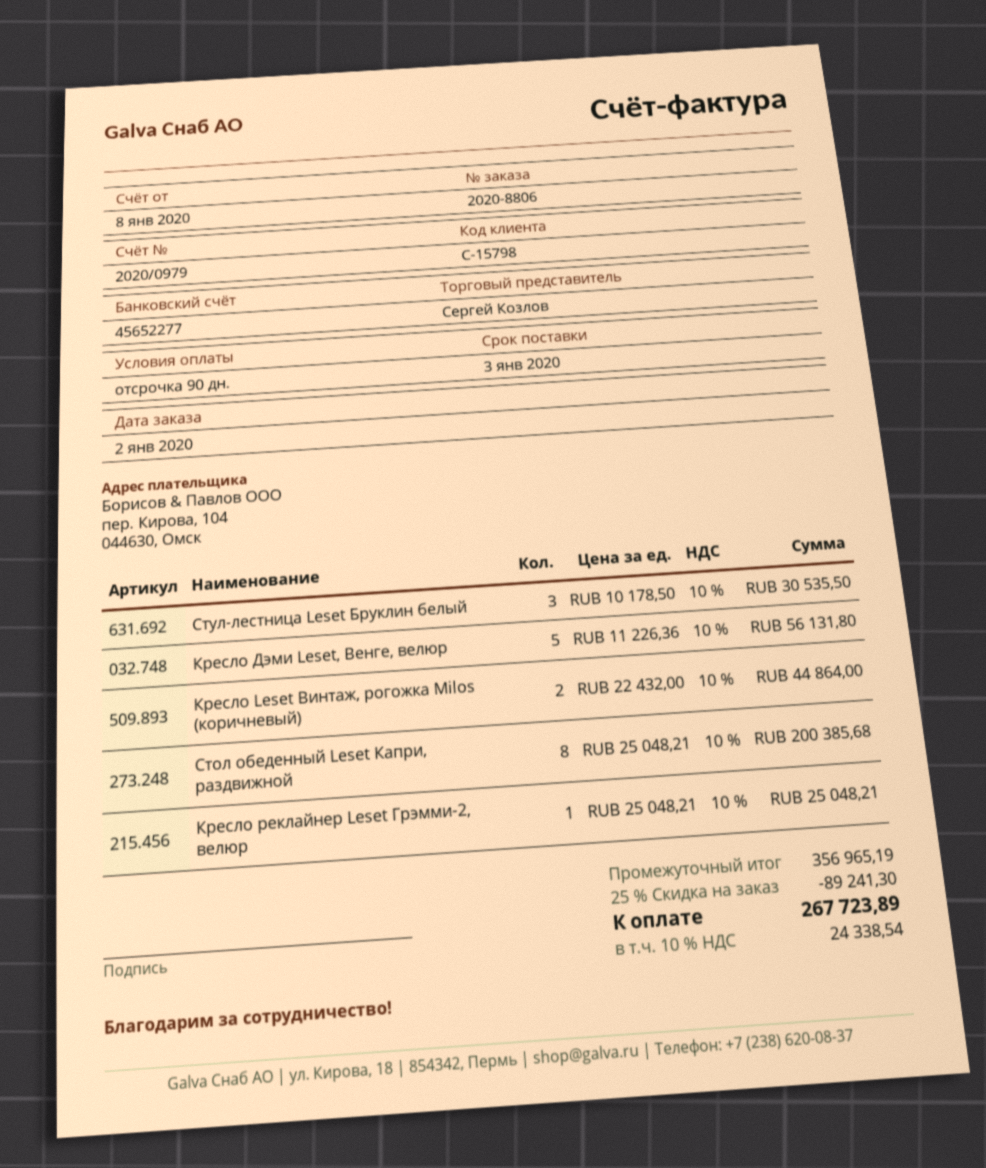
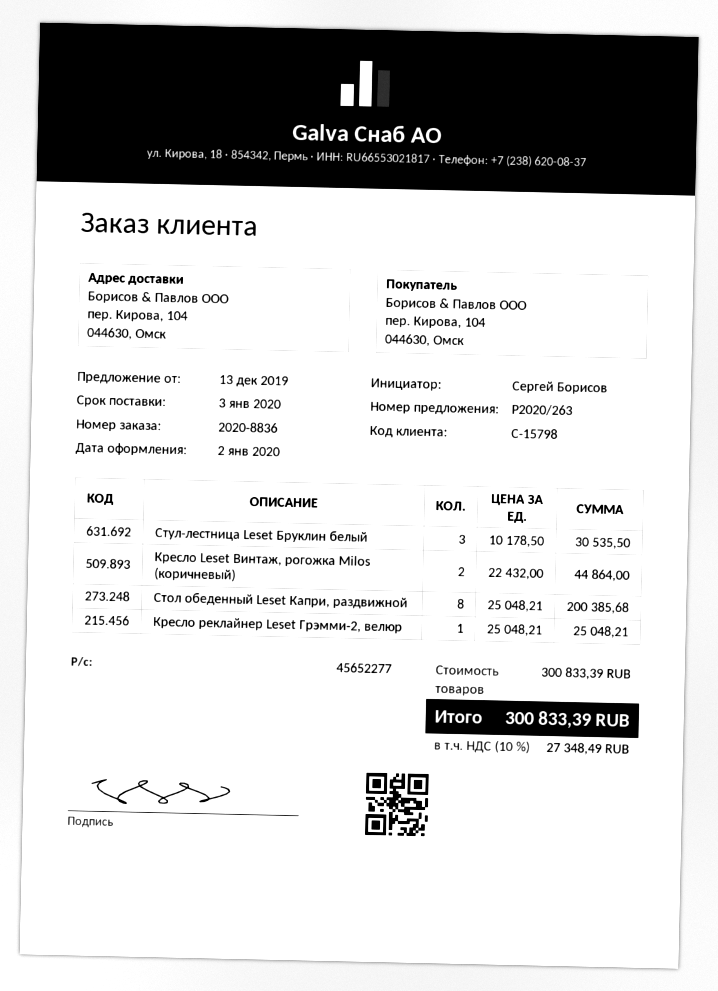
order number: 2020-8806 -> 2020-8836
Кресло Дэми Leset, Венге, велюр: 5 x 11226.36 = 56131.80 -> none
subtotal: 356965.19 -> 300833.39
discount: 25% = 89241.30 -> none
tax: 10% = 24338.54 -> 10% = 27348.49
total: 267723.89 -> 300833.39

